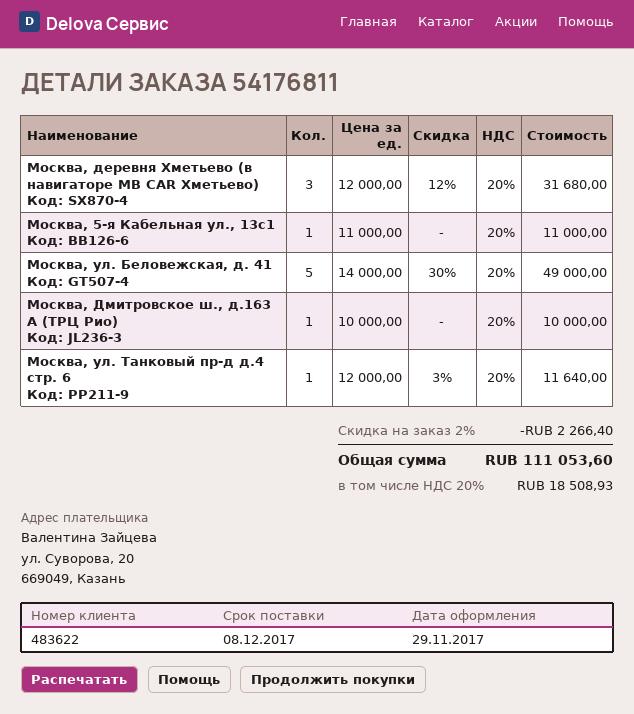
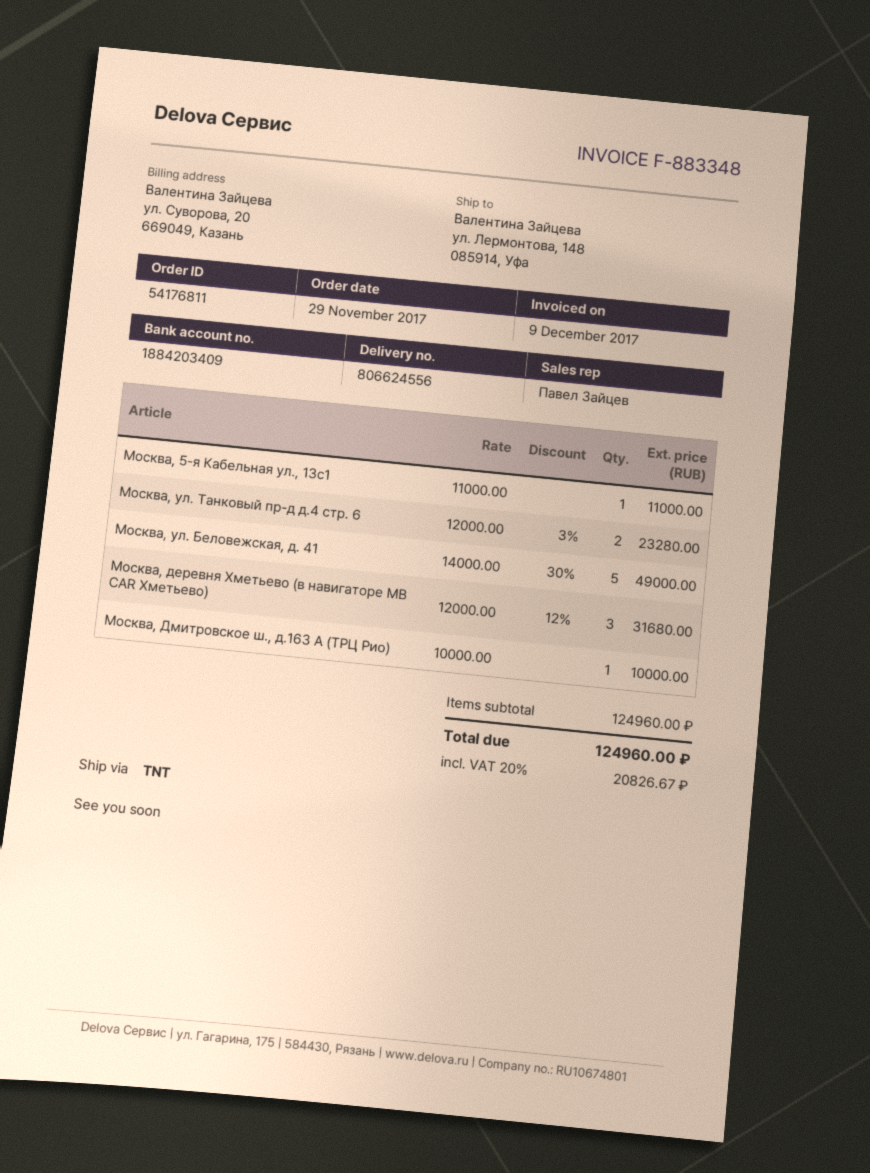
Москва, ул. Танковый пр-д д.4 стр. 6: 1 x 12000.00 - 3% = 11640.00 -> 2 x 12000.00 - 3% = 23280.00
discount: 2% = 2266.40 -> none
tax: 20% = 18508.93 -> 20% = 20826.67
total: 111053.60 -> 124960.00

